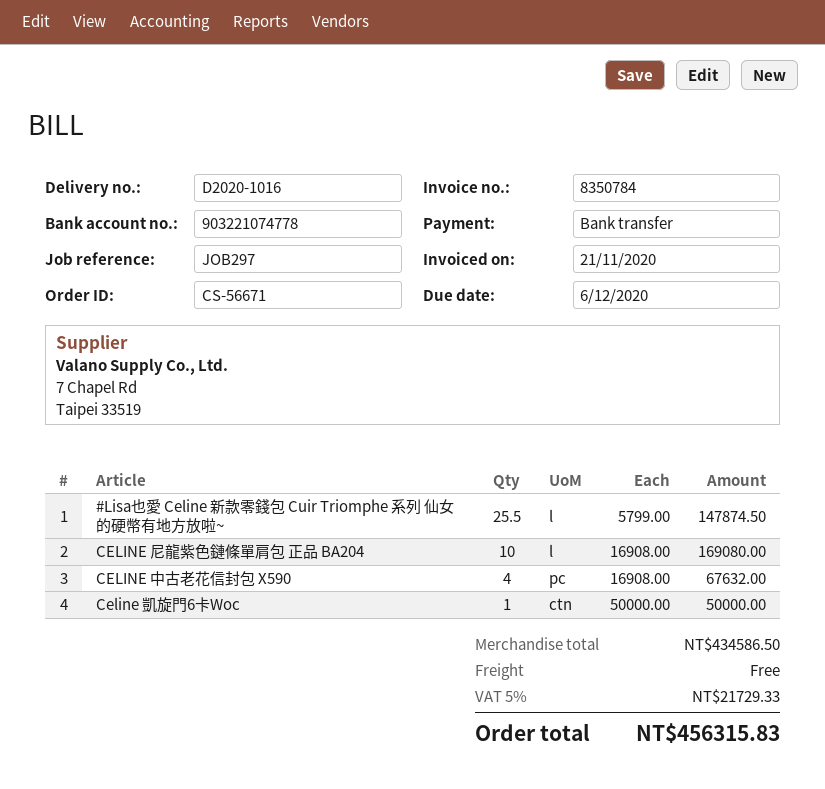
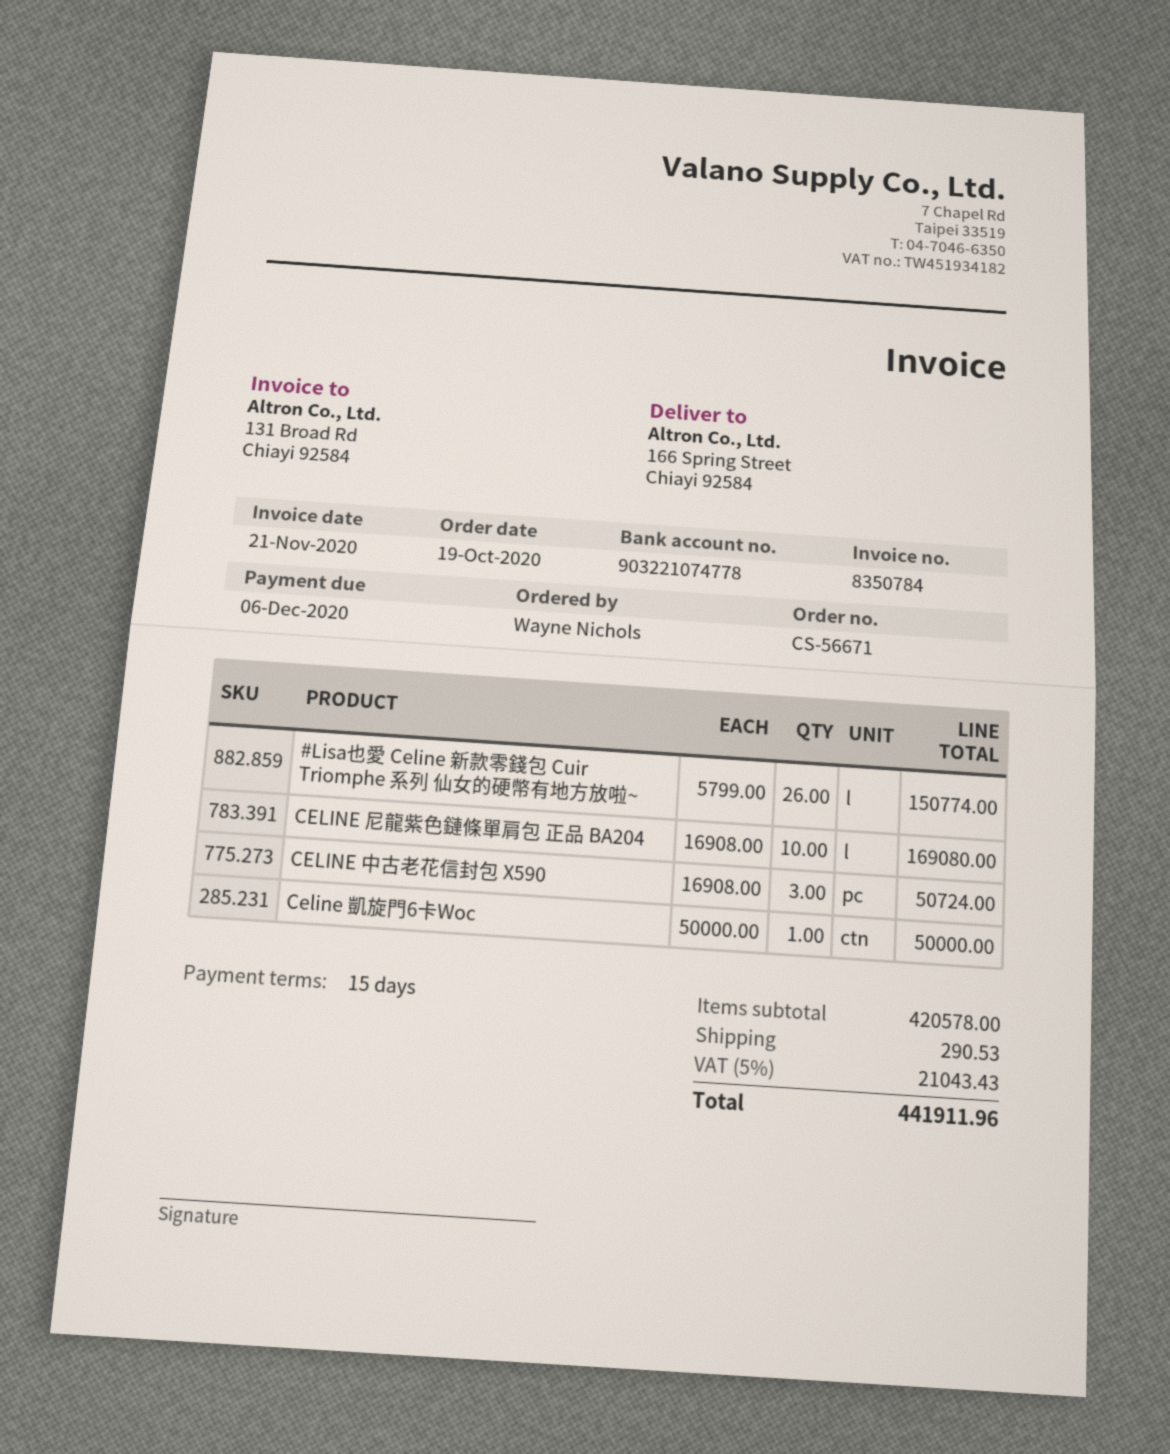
#Lisa也愛 Celine 新款零錢包 Cuir Triomphe 系列 仙女的硬幣有地方放啦~: 25.5 x 5799.00 = 147874.50 -> 26 x 5799.00 = 150774.00
CELINE 中古老花信封包 X590: 4 x 16908.00 = 67632.00 -> 3 x 16908.00 = 50724.00
subtotal: 434586.50 -> 420578.00
shipping: 0.00 -> 290.53
tax: 5% = 21729.33 -> 5% = 21043.43
total: 456315.83 -> 441911.96

